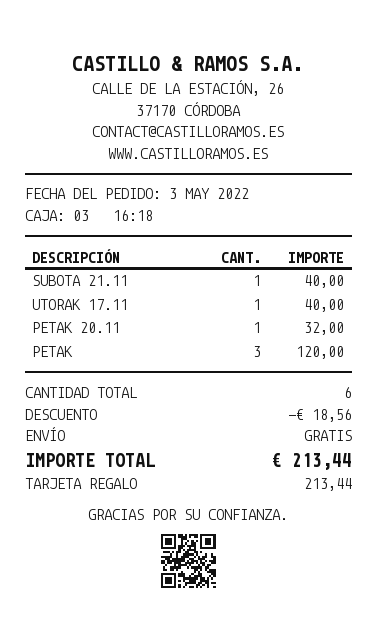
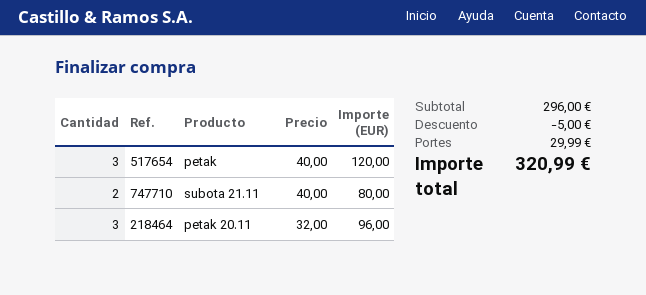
SUBOTA 21.11: 1 for 40.00 -> 2 for 80.00
UTORAK 17.11: 1 for 40.00 -> none
PETAK 20.11: 1 for 32.00 -> 3 for 96.00
discount: 18.56 -> 5.00
shipping: 0.00 -> 29.99
total: 213.44 -> 320.99

